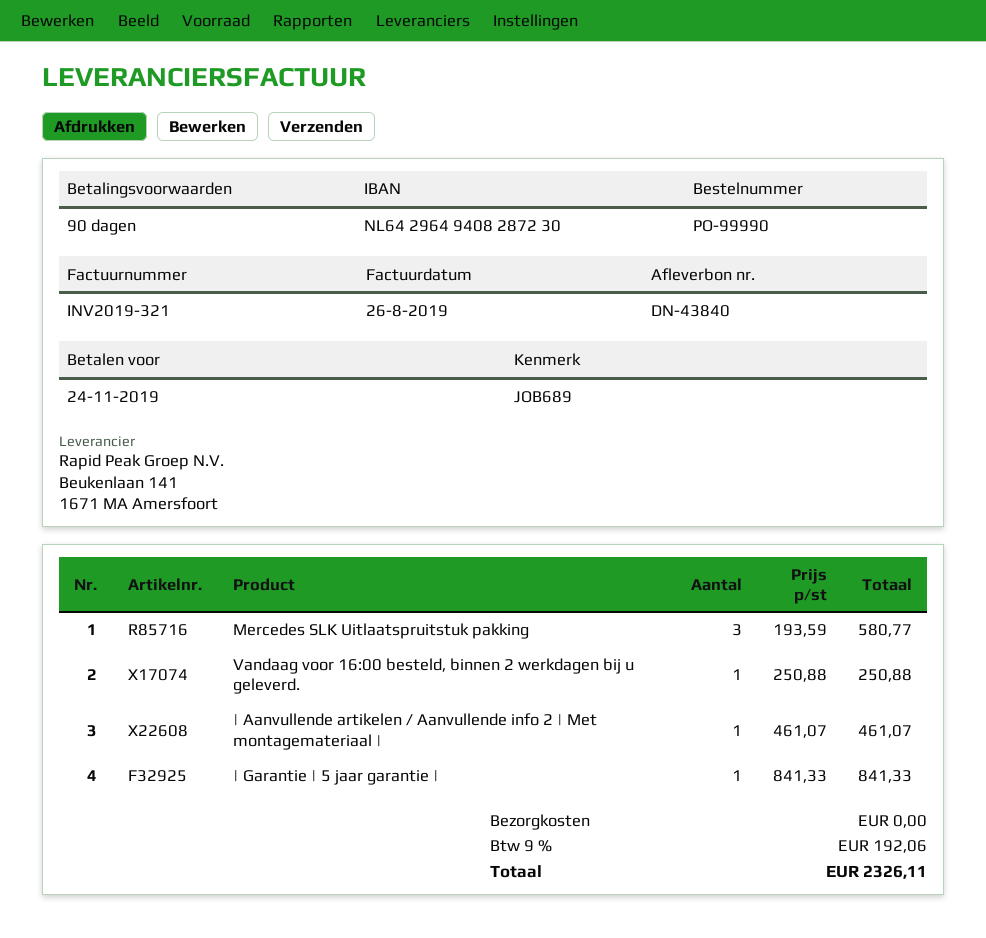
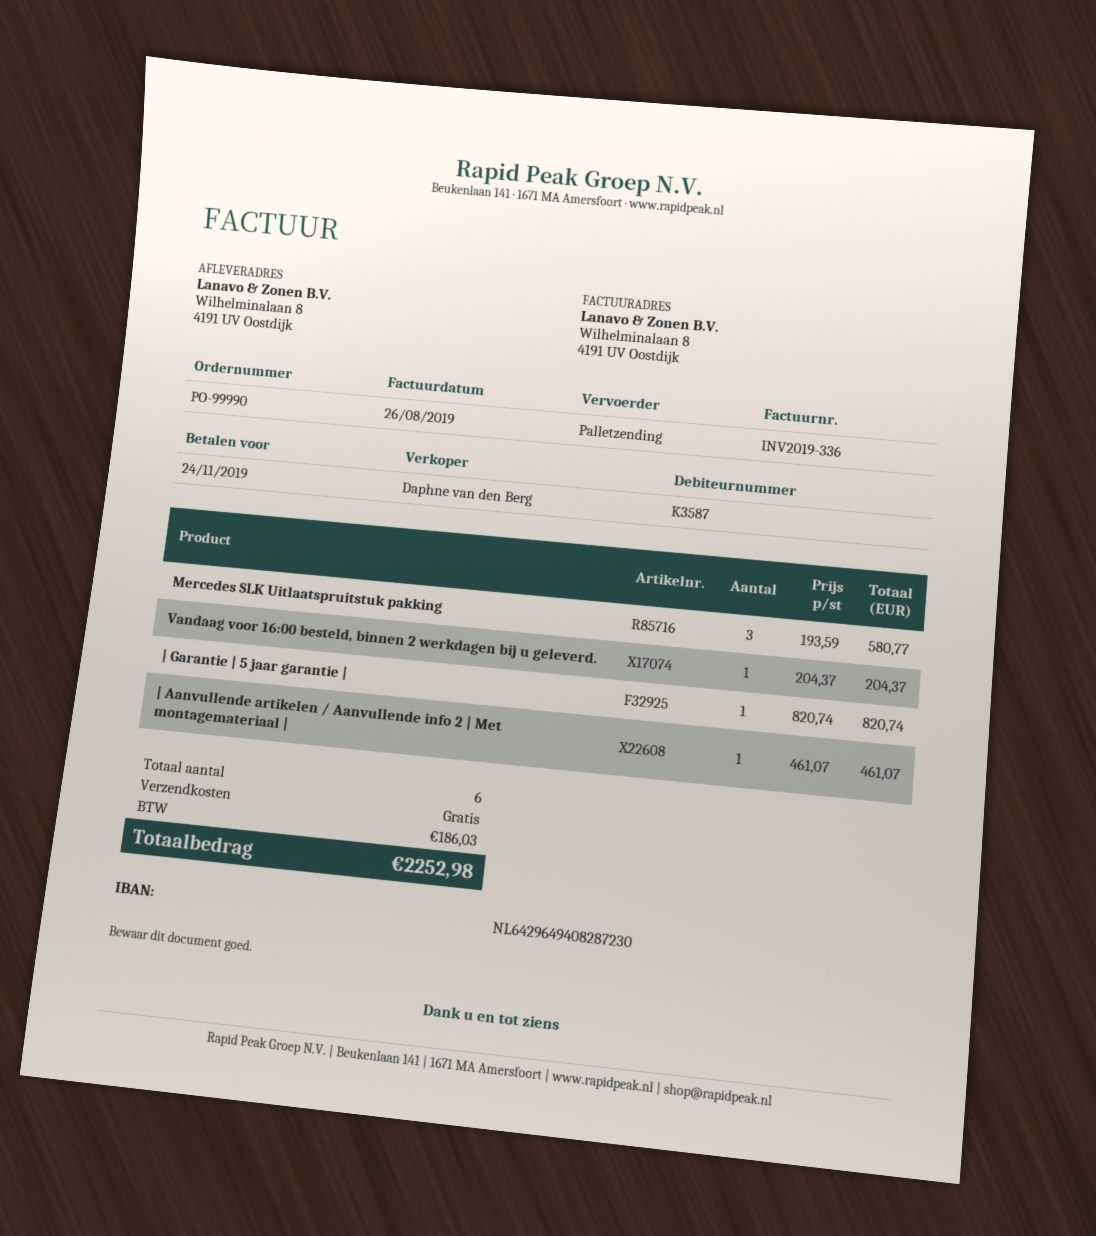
invoice number: INV2019-321 -> INV2019-336
Vandaag voor 16:00 besteld, binnen 2 werkdagen bij u geleverd.: 1 x 250.88 = 250.88 -> 1 x 204.37 = 204.37
| Garantie | 5 jaar garantie |: 1 x 841.33 = 841.33 -> 1 x 820.74 = 820.74
tax: 192.06 -> 186.03
total: 2326.11 -> 2252.98

